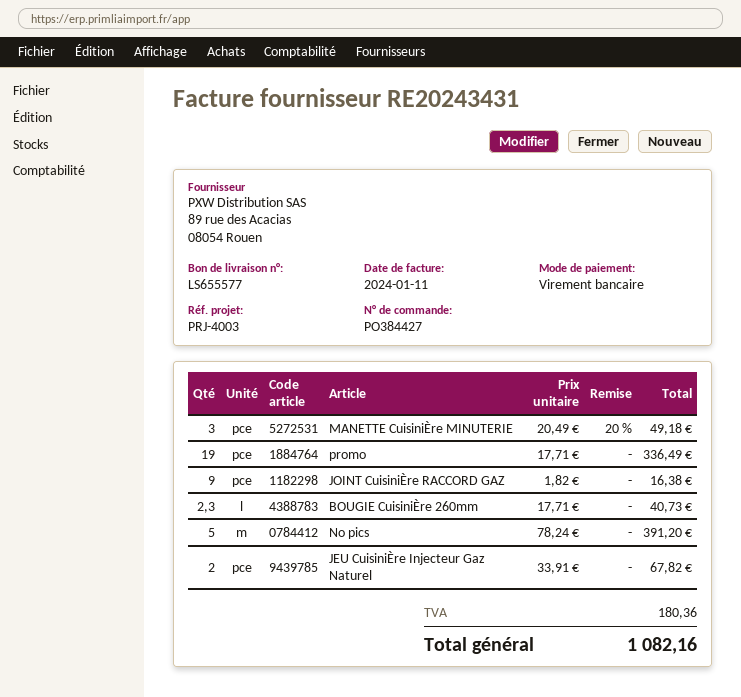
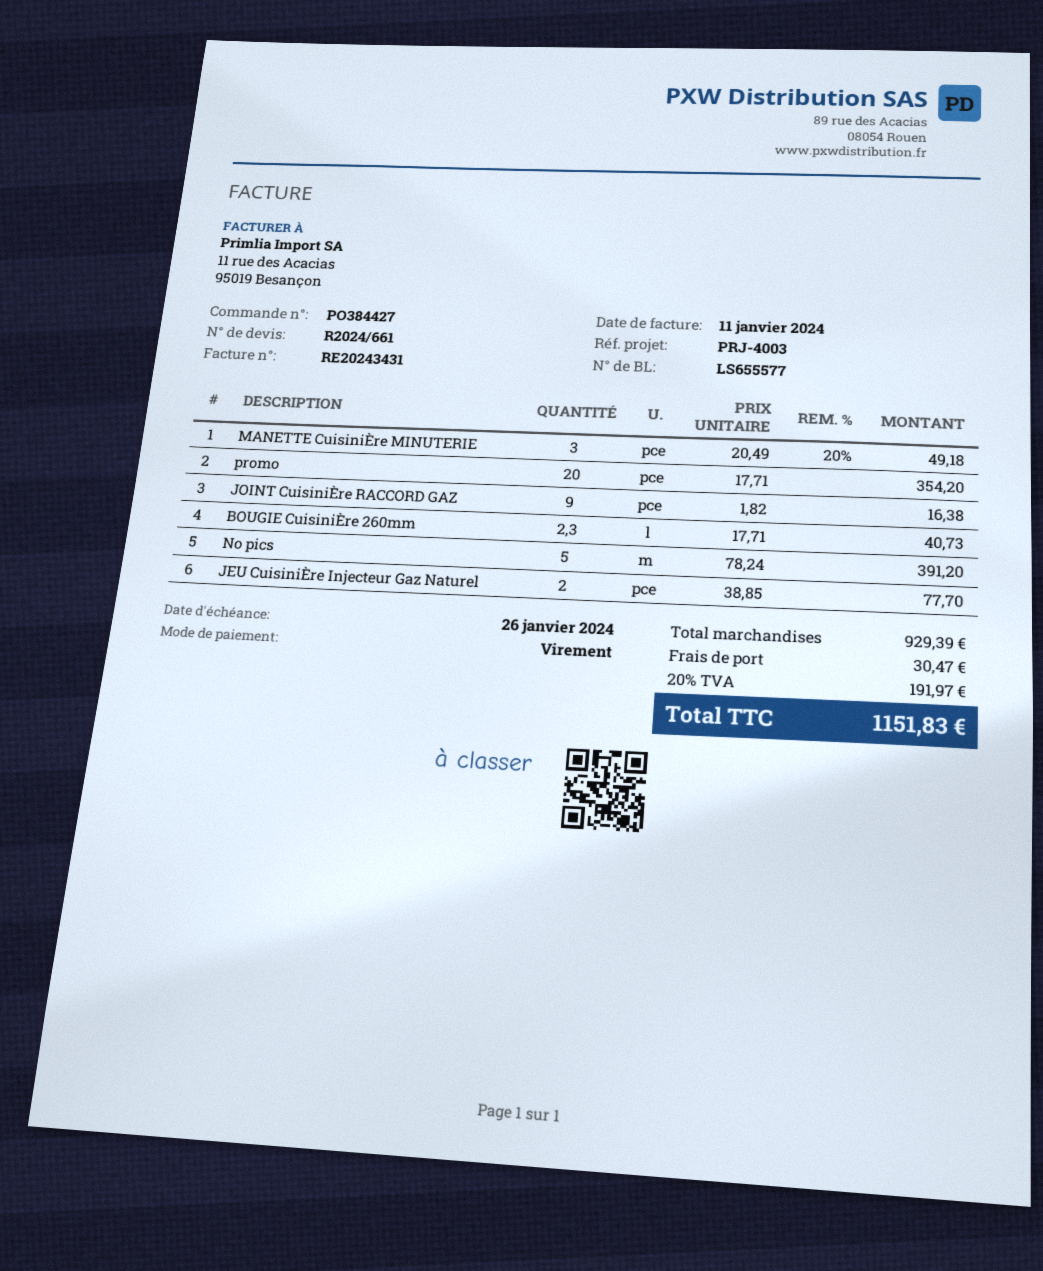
promo: 19 x 17.71 = 336.49 -> 20 x 17.71 = 354.20
JEU CuisiniÈre Injecteur Gaz Naturel: 2 x 33.91 = 67.82 -> 2 x 38.85 = 77.70
shipping: none -> 30.47
tax: 180.36 -> 191.97
total: 1082.16 -> 1151.83

